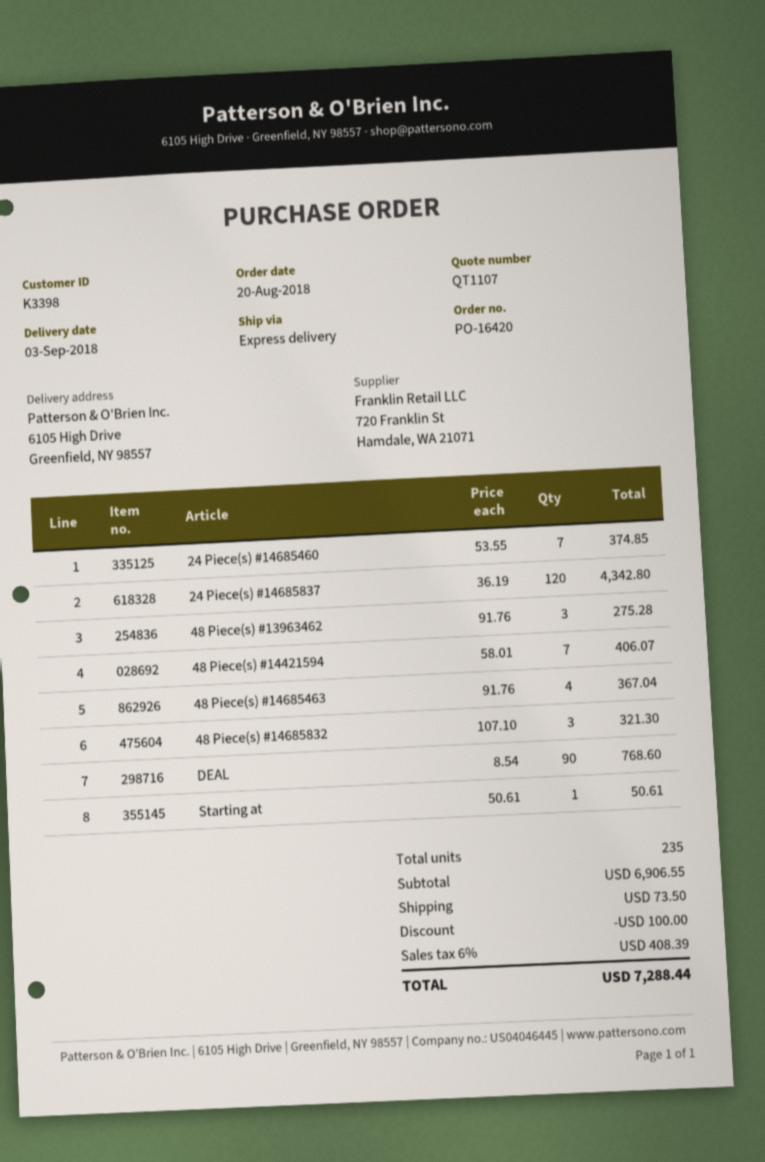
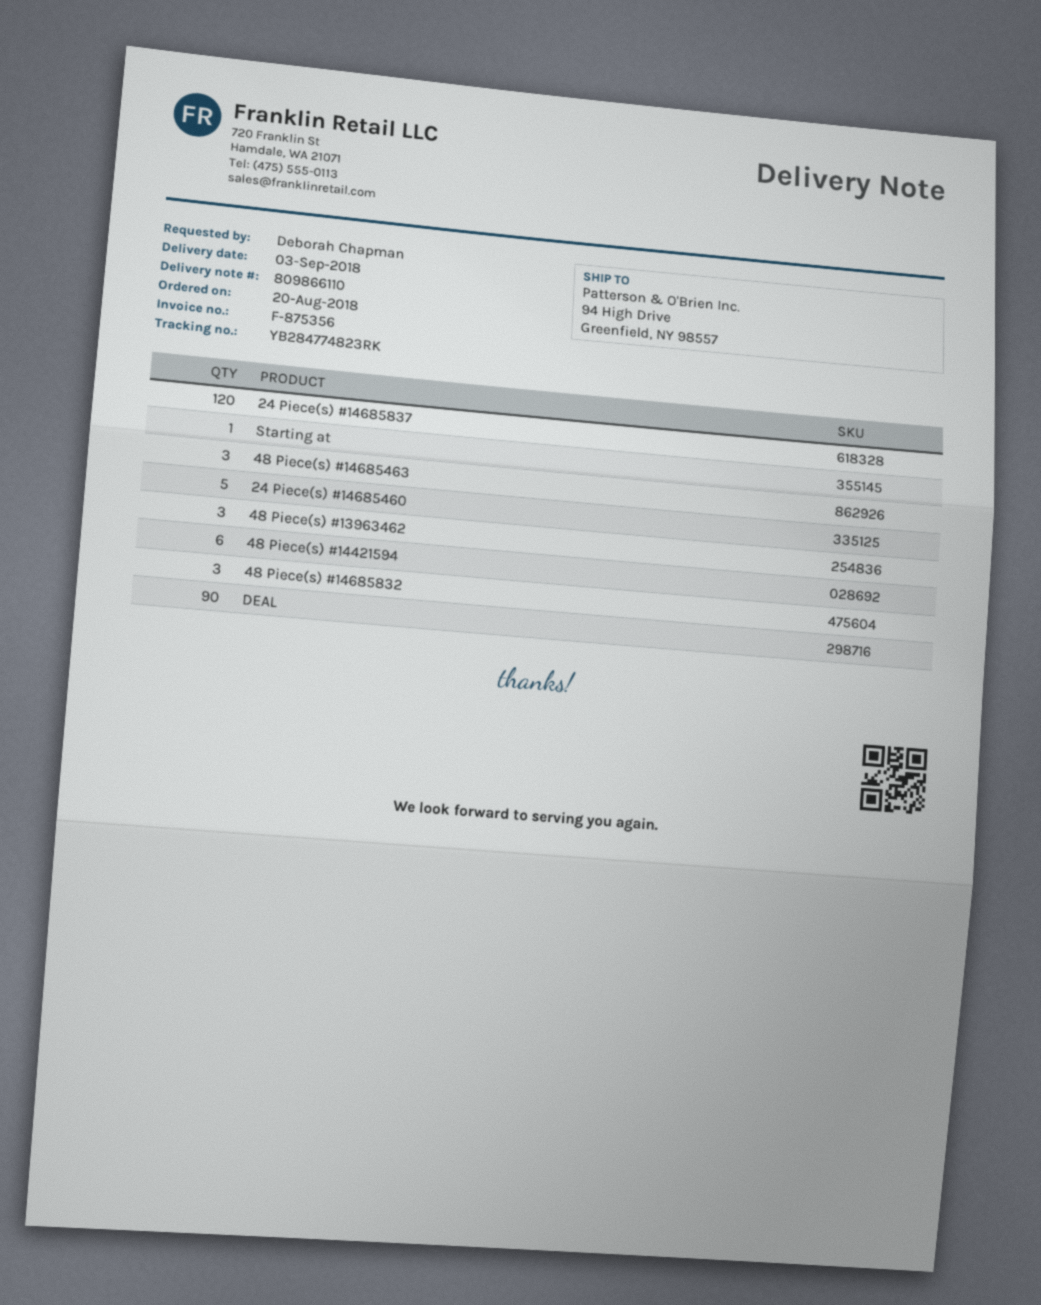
ship to: 6105 High Drive, Greenfield, NY 98557 -> 94 High Drive, Greenfield, NY 98557
24 Piece(s) #14685460: 7 -> 5
48 Piece(s) #14421594: 7 -> 6
48 Piece(s) #14685463: 4 -> 3

